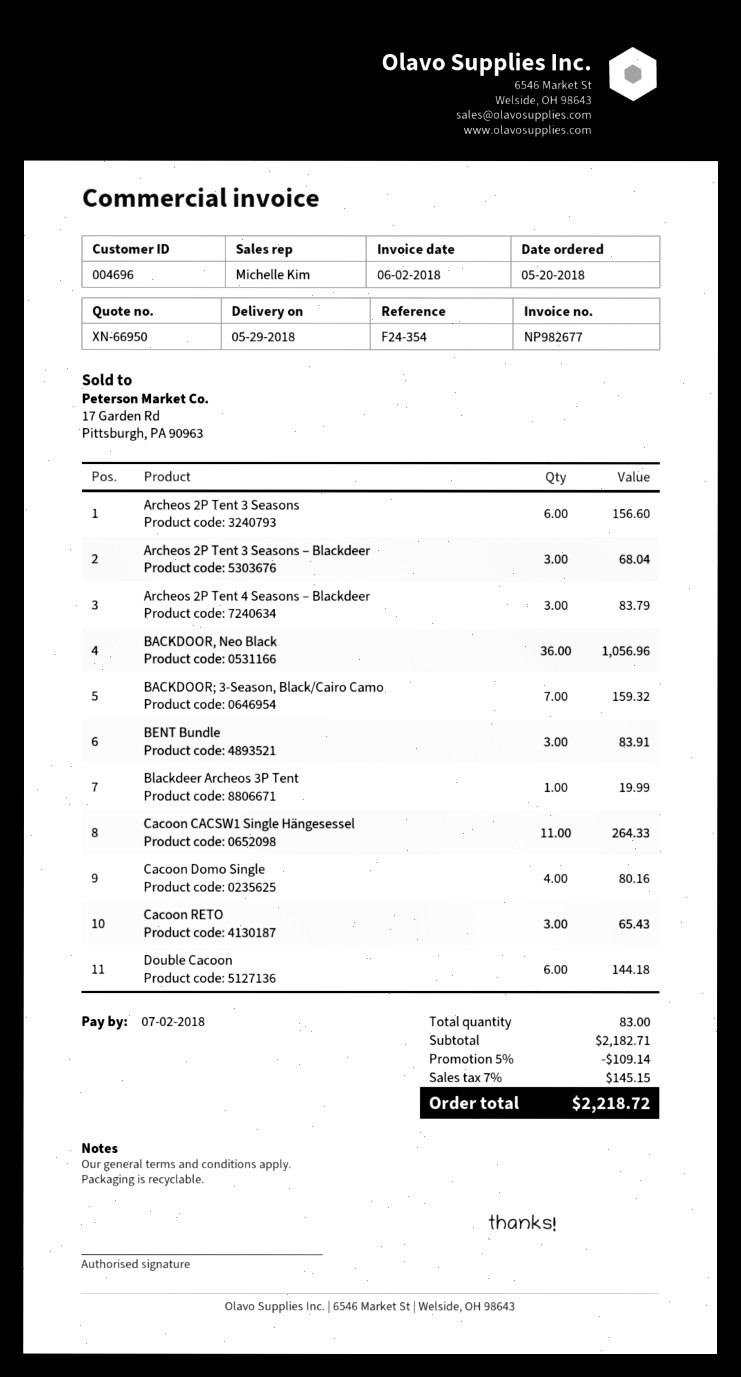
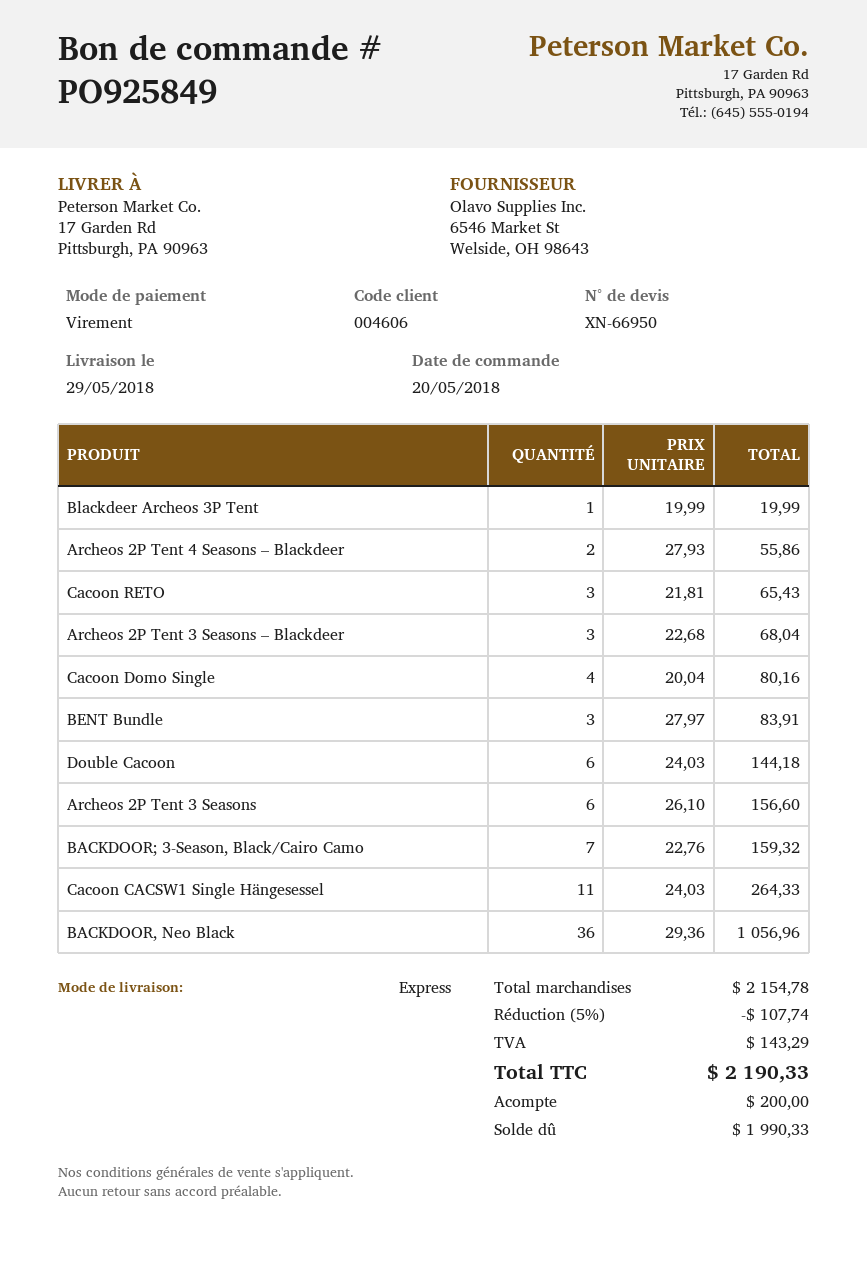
customer number: 004696 -> 004606
Archeos 2P Tent 4 Seasons – Blackdeer: 3 for 83.79 -> 2 for 55.86
subtotal: 2182.71 -> 2154.78
discount: 5% = 109.14 -> 5% = 107.74
tax: 145.15 -> 143.29
total: 2218.72 -> 2190.33

